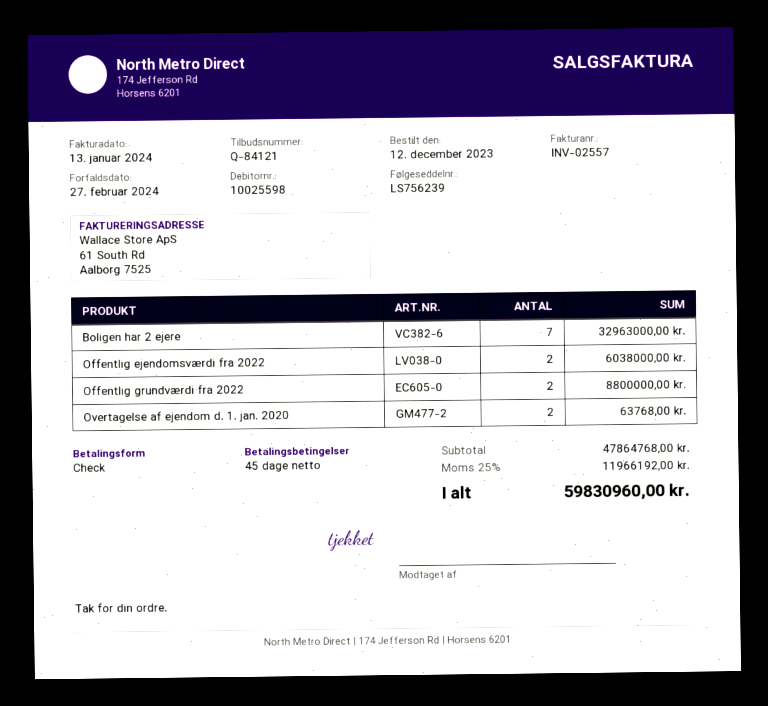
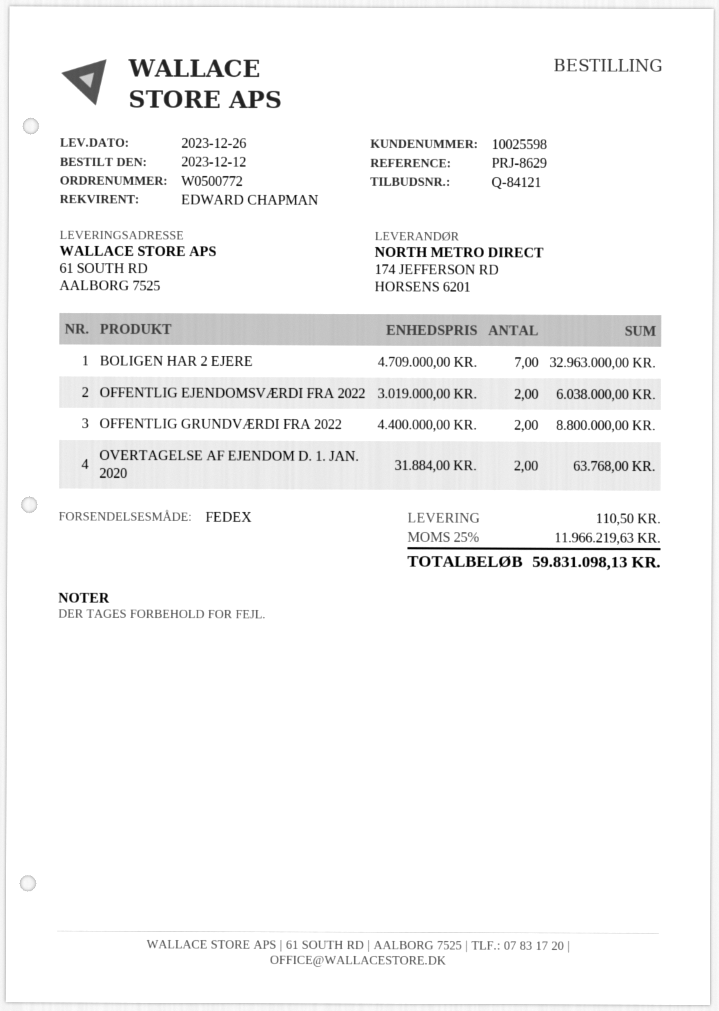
shipping: none -> 110.50
tax: 25% = 11966192.00 -> 25% = 11966219.63
total: 59830960.00 -> 59831098.13

